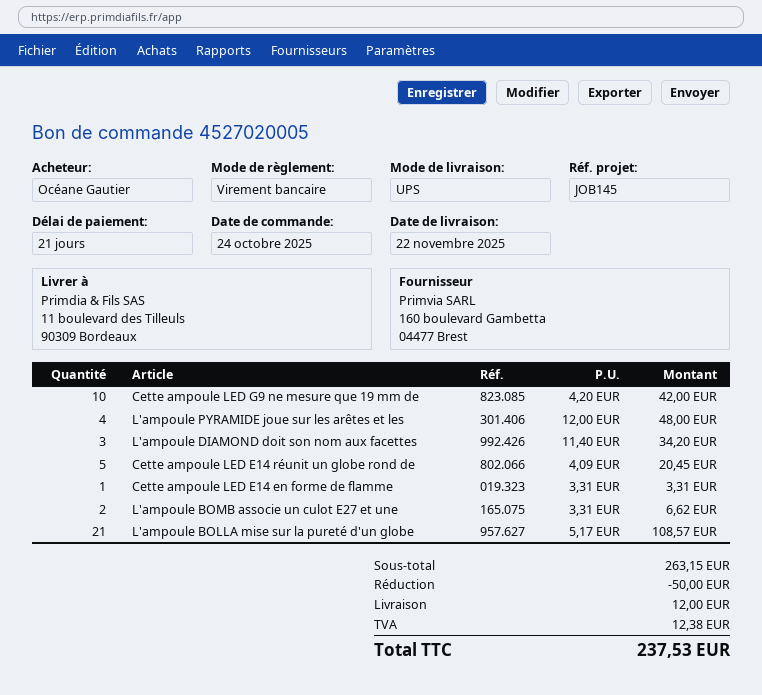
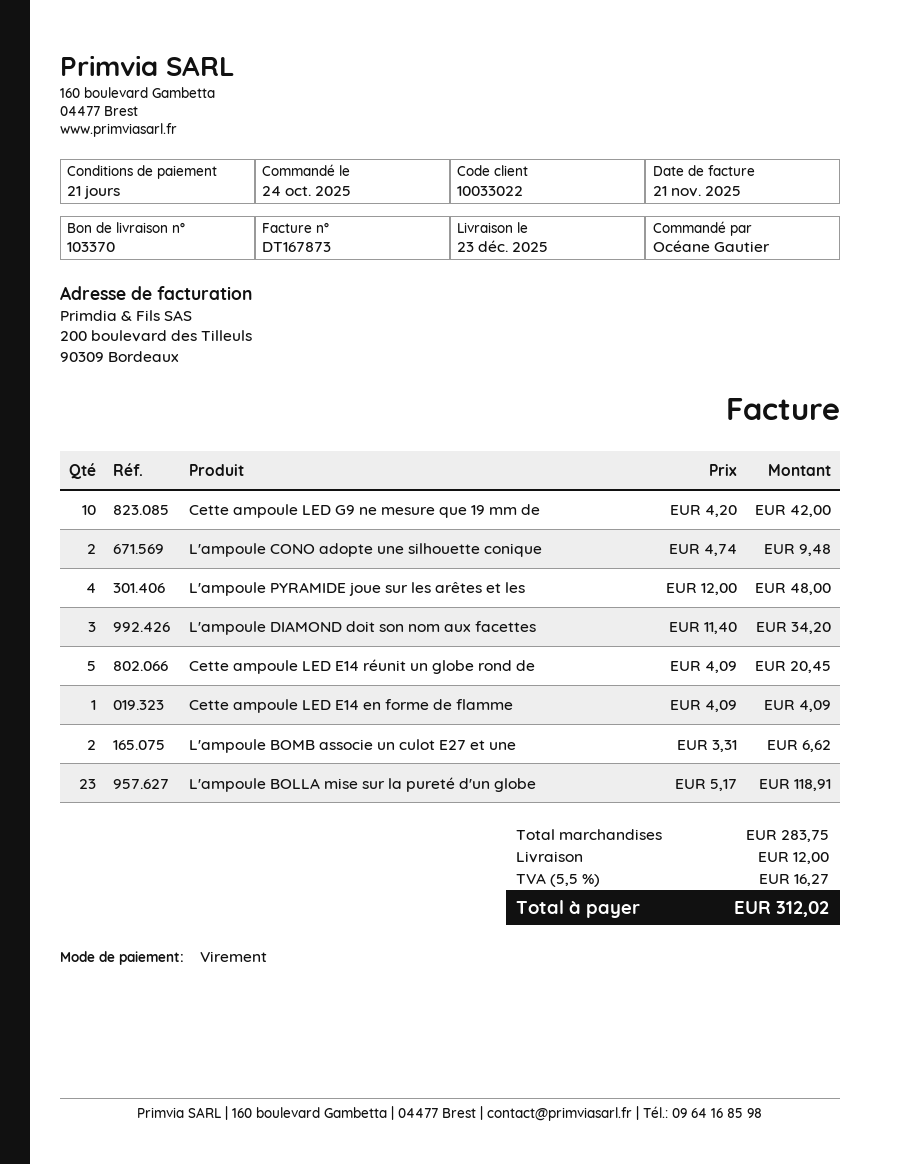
delivery date: 2025-11-22 -> 2025-12-23
Cette ampoule LED E14 en forme de flamme: 1 x 3.31 = 3.31 -> 1 x 4.09 = 4.09
L'ampoule BOLLA mise sur la pureté d'un globe: 21 x 5.17 = 108.57 -> 23 x 5.17 = 118.91
L'ampoule CONO adopte une silhouette conique: none -> 2 x 4.74 = 9.48
subtotal: 263.15 -> 283.75
discount: 50.00 -> none
tax: 12.38 -> 16.27
total: 237.53 -> 312.02

